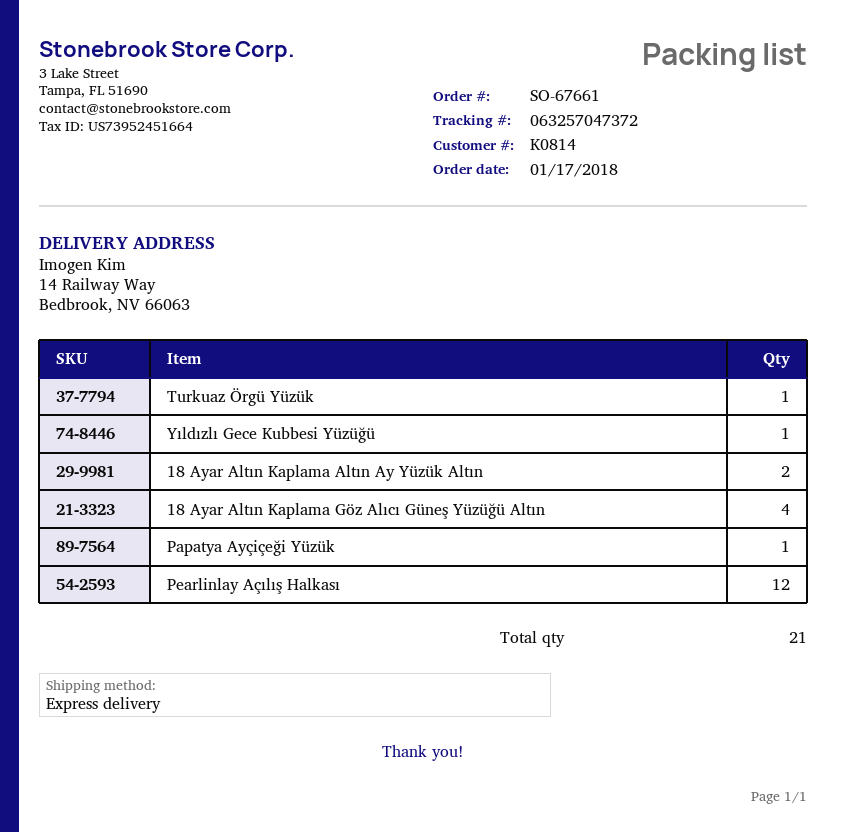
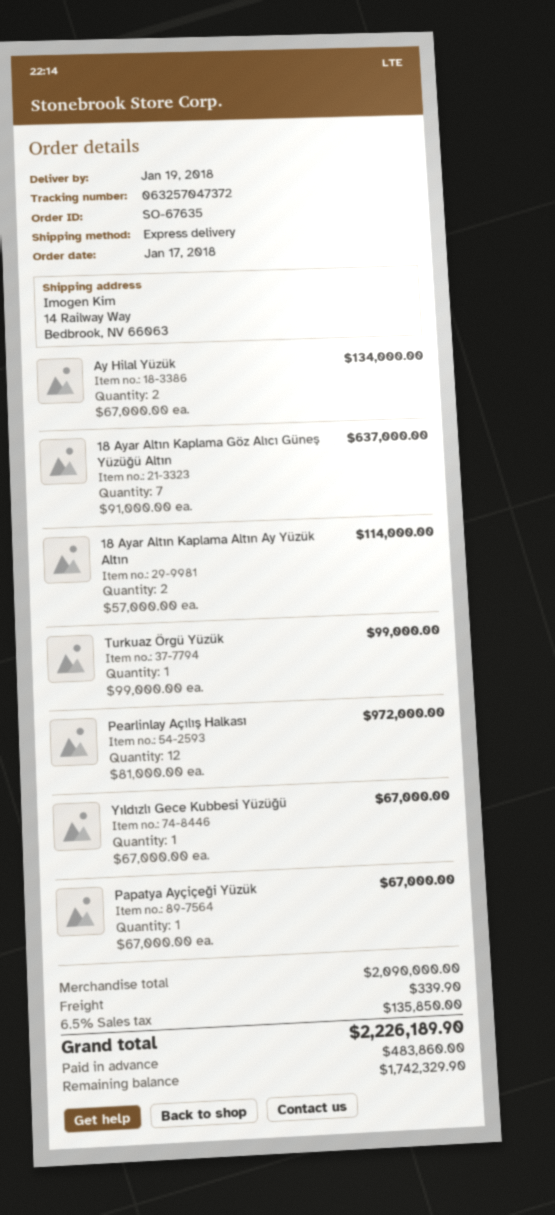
order number: SO-67661 -> SO-67635
18 Ayar Altın Kaplama Göz Alıcı Güneş Yüzüğü Altın: 4 -> 7
Ay Hilal Yüzük: none -> 2

